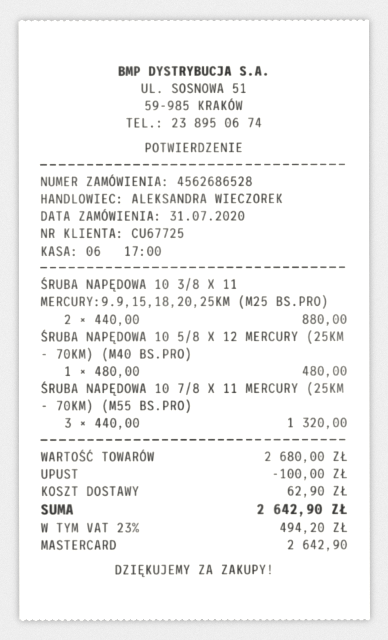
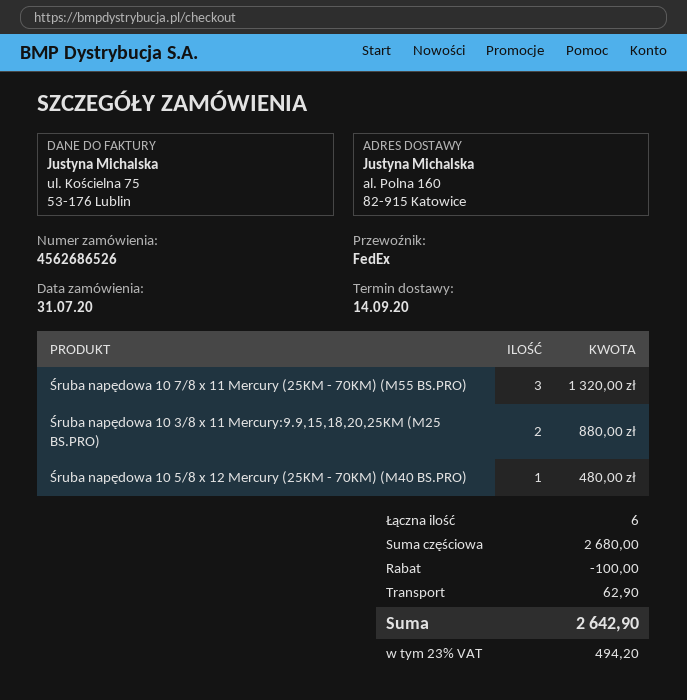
order number: 4562686528 -> 4562686526

